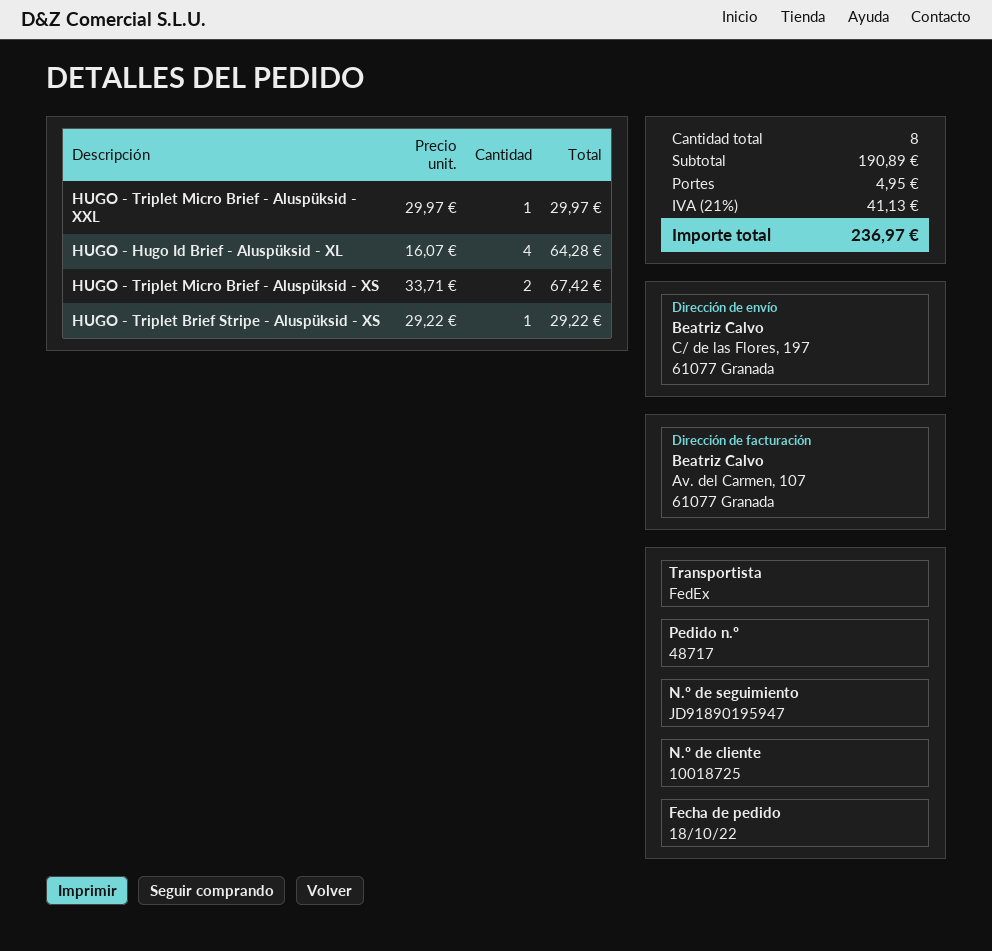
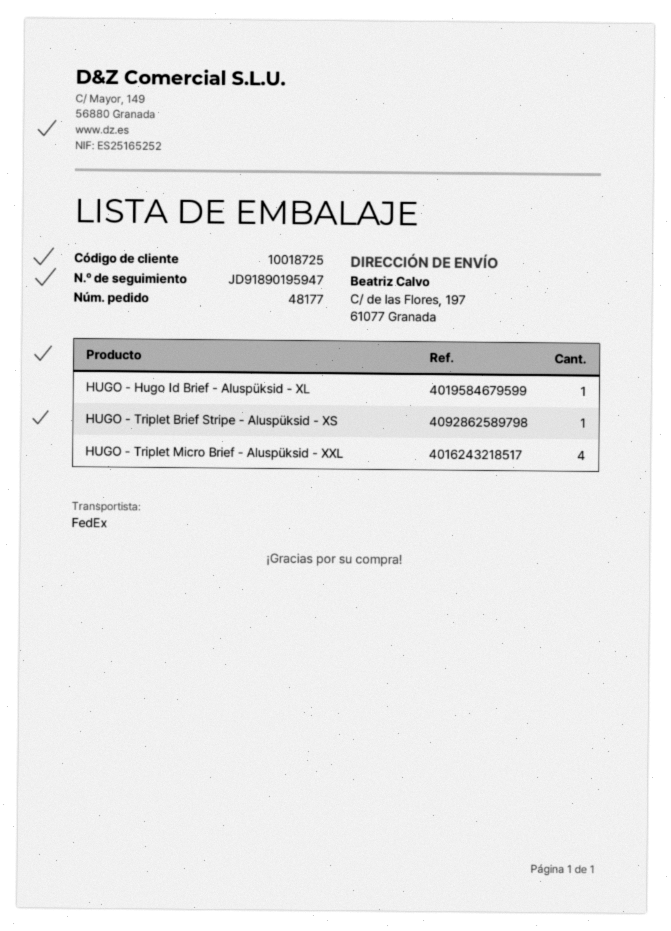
order number: 48717 -> 48177
HUGO - Triplet Micro Brief - Aluspüksid - XXL: 1 -> 4
HUGO - Hugo Id Brief - Aluspüksid - XL: 4 -> 1
HUGO - Triplet Micro Brief - Aluspüksid - XS: 2 -> none

